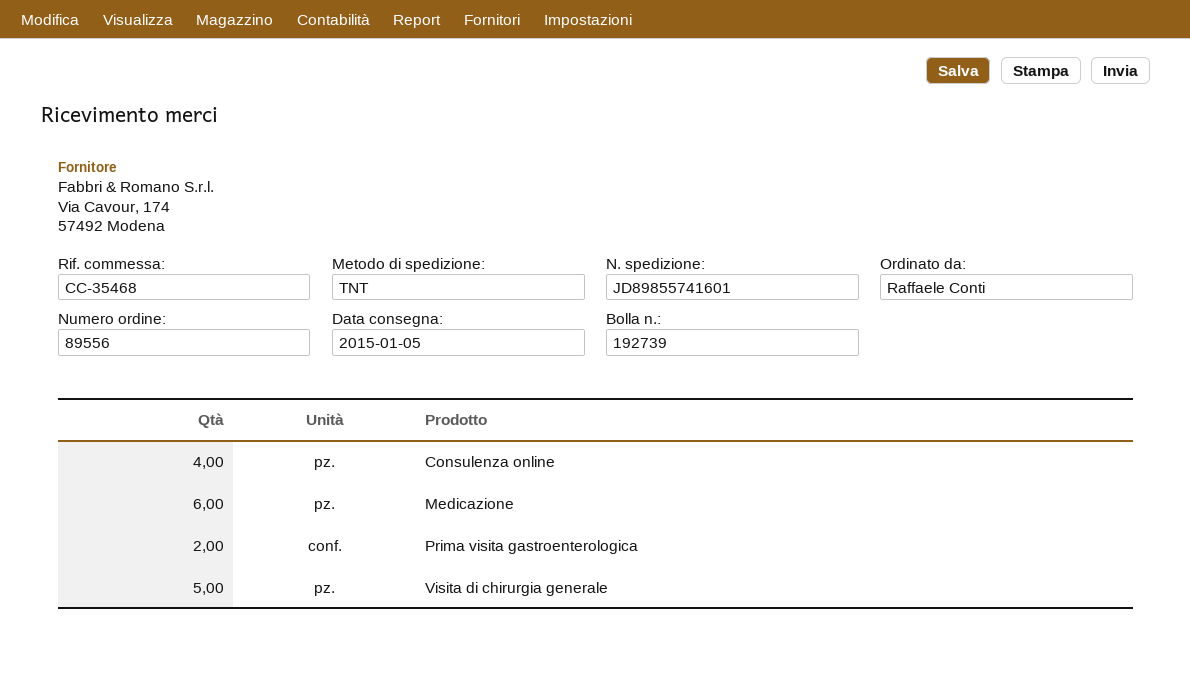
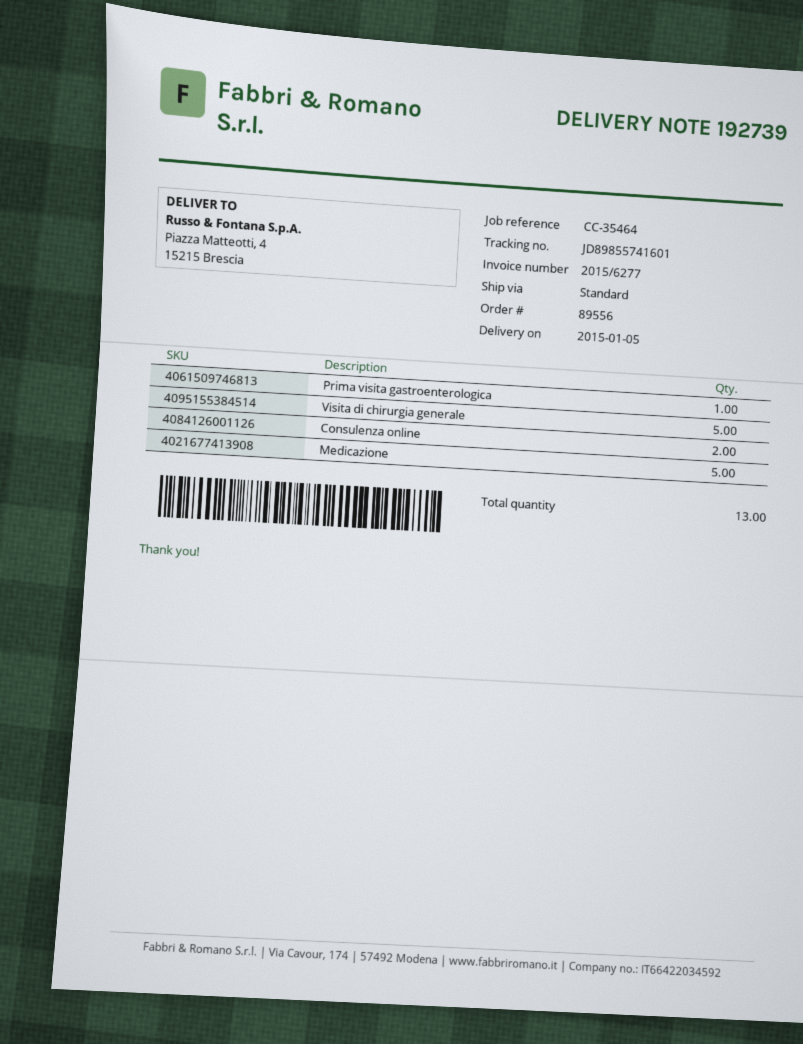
reference: CC-35468 -> CC-35464
shipping method: TNT -> standard
Consulenza online: 4 -> 2
Medicazione: 6 -> 5
Prima visita gastroenterologica: 2 -> 1

